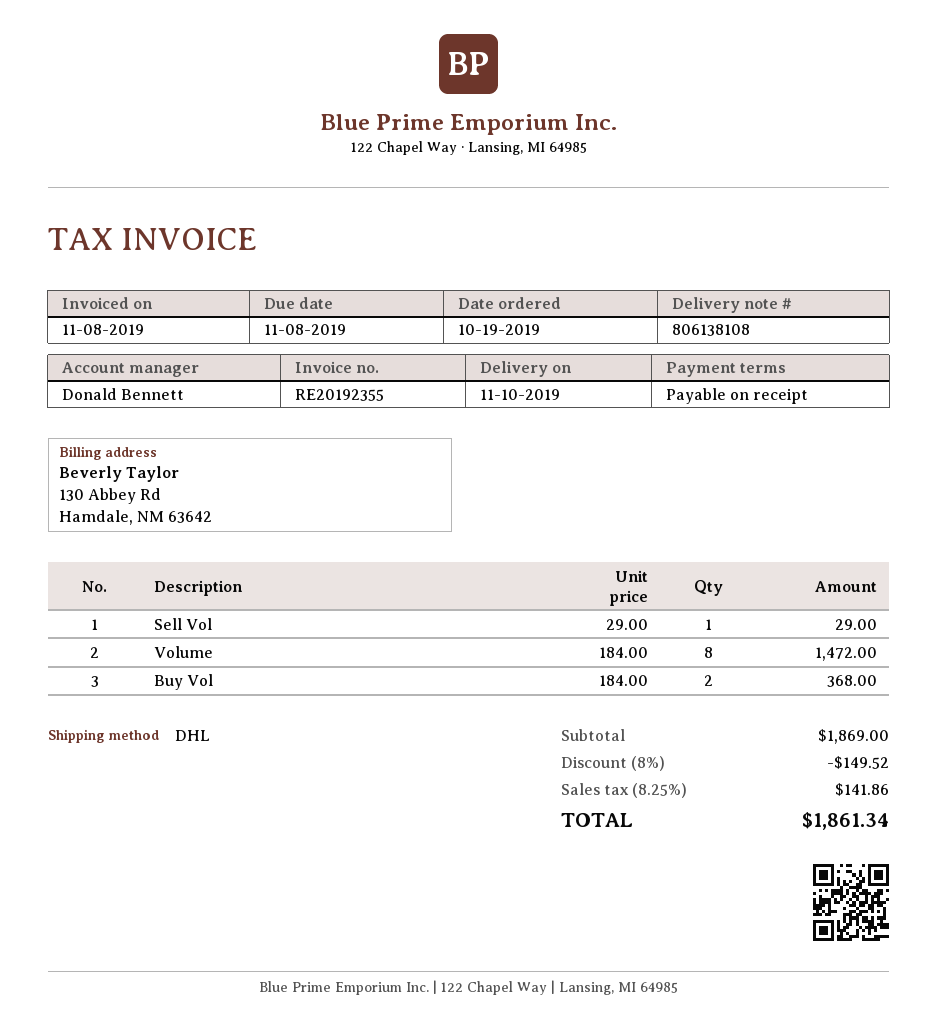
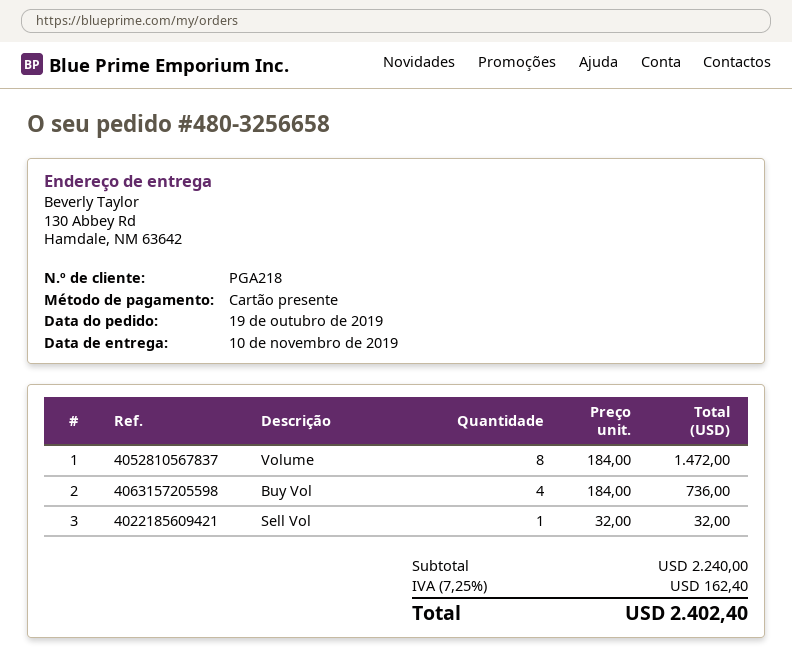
Sell Vol: 1 x 29.00 = 29.00 -> 1 x 32.00 = 32.00
Buy Vol: 2 x 184.00 = 368.00 -> 4 x 184.00 = 736.00
subtotal: 1869.00 -> 2240.00
discount: 8% = 149.52 -> none
tax: 8.25% = 141.86 -> 7.25% = 162.40
total: 1861.34 -> 2402.40

